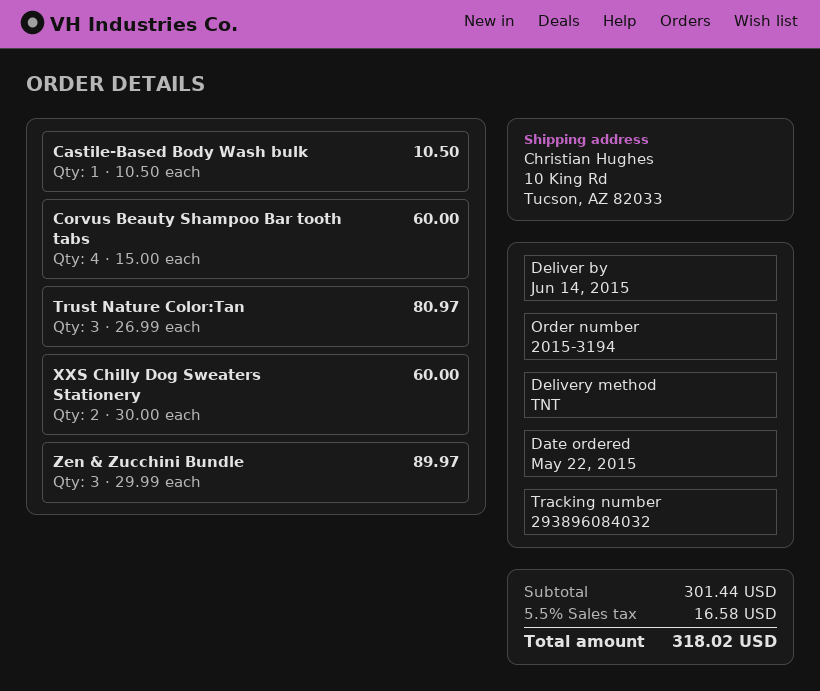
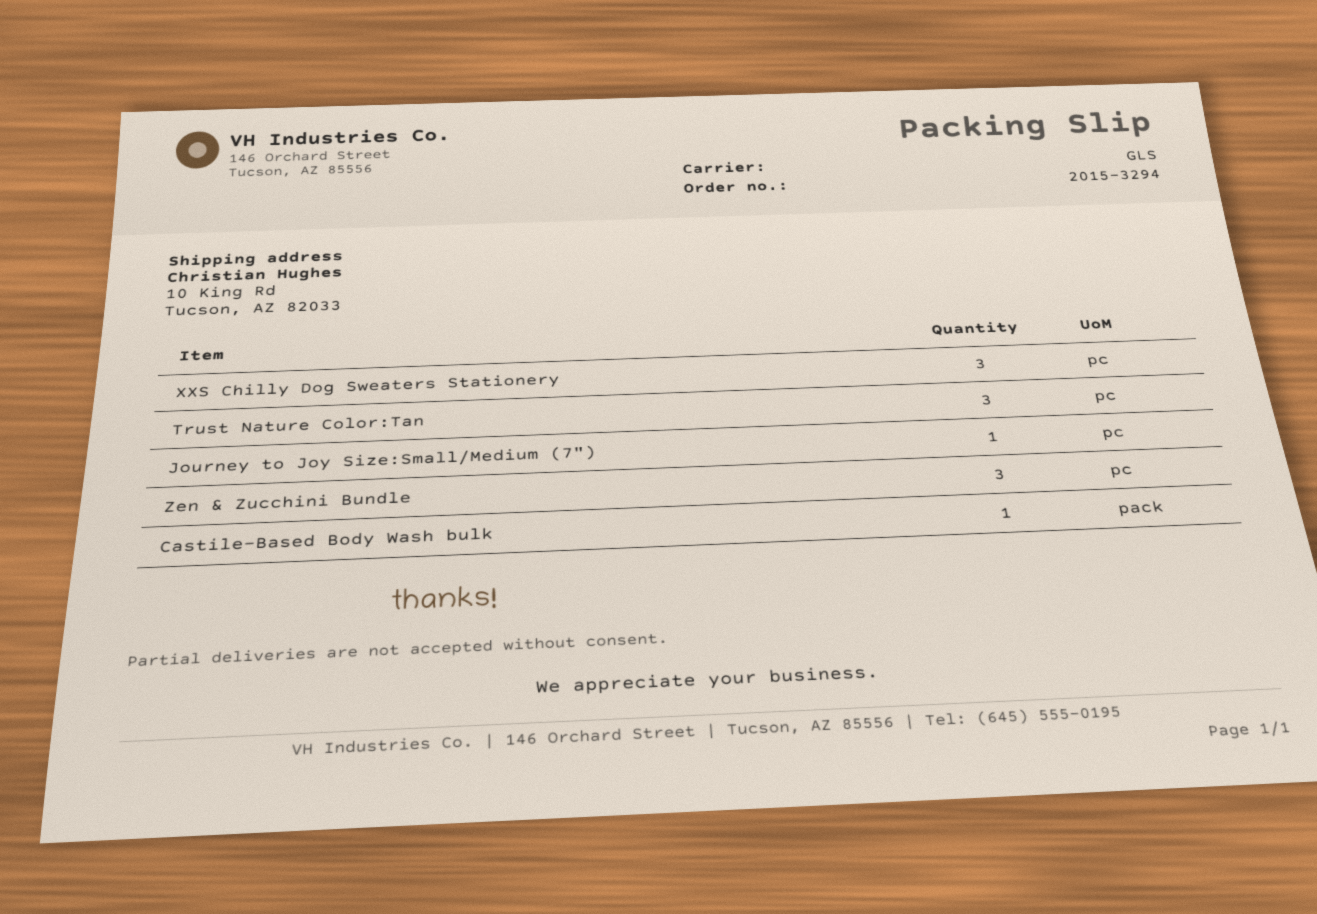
order number: 2015-3194 -> 2015-3294
shipping method: TNT -> GLS
Corvus Beauty Shampoo Bar tooth tabs: 4 -> none
XXS Chilly Dog Sweaters Stationery: 2 -> 3
Journey to Joy Size:Small/Medium (7"): none -> 1

